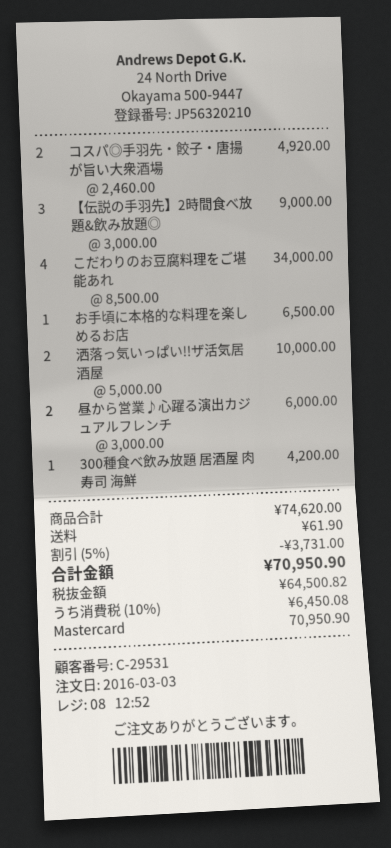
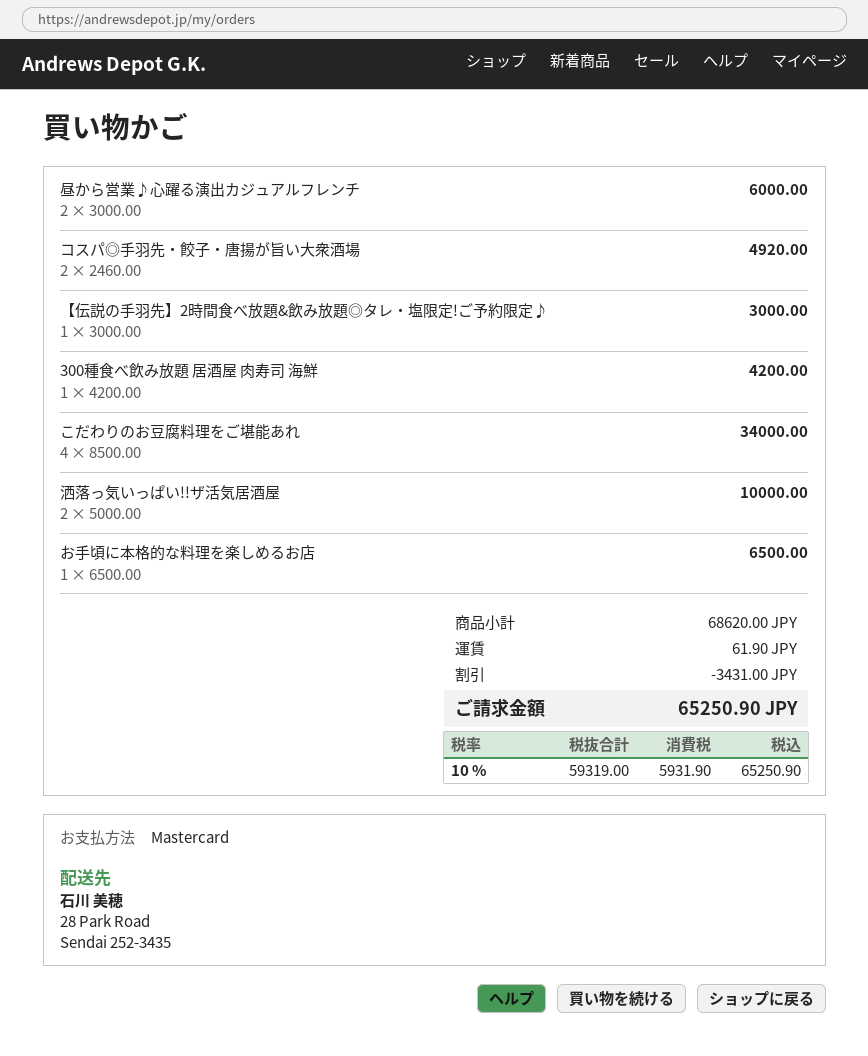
【伝説の手羽先】2時間食べ放題&飲み放題◎: 3 x 3000.00 = 9000.00 -> 1 x 3000.00 = 3000.00
subtotal: 74620.00 -> 68620.00
discount: 3731.00 -> 3431.00
net: 64500.82 -> 59319.00
tax: 10% = 6450.08 -> 10% = 5931.90
total: 70950.90 -> 65250.90

